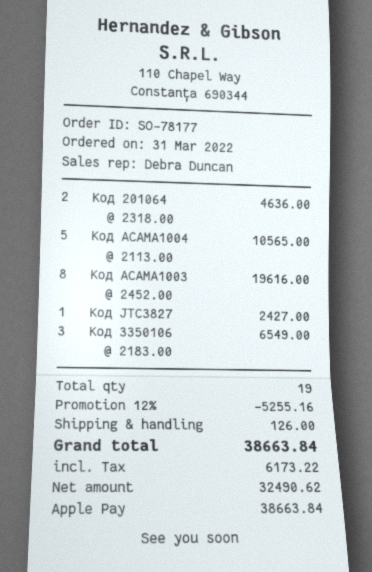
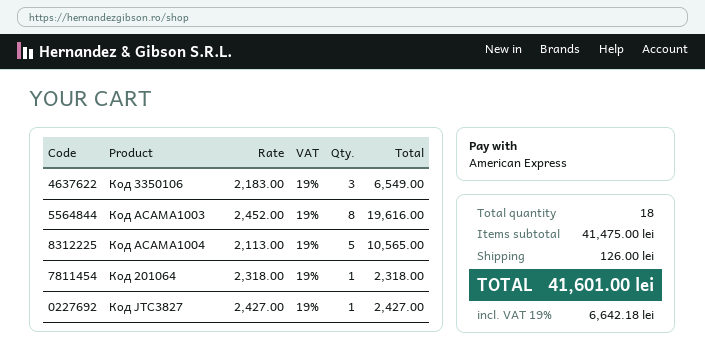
payment method: Apple Pay -> American Express
Код 201064: 2 x 2318.00 = 4636.00 -> 1 x 2318.00 = 2318.00
total quantity: 19 -> 18
discount: 12% = 5255.16 -> none
tax: 6173.22 -> 6642.18
total: 38663.84 -> 41601.00

